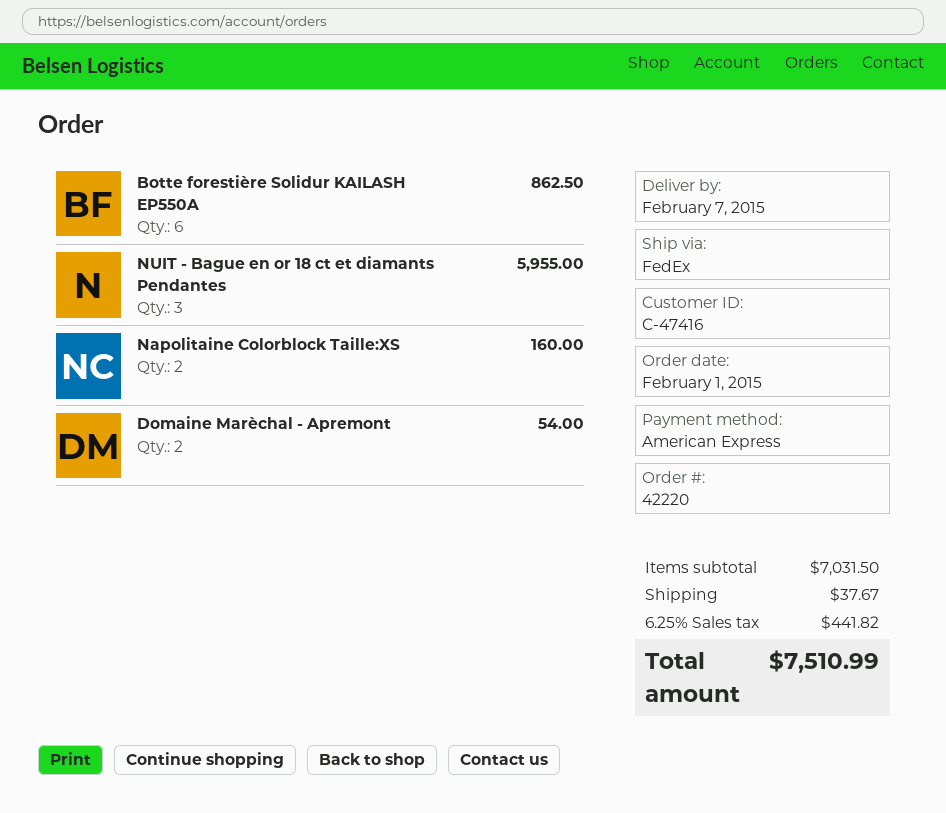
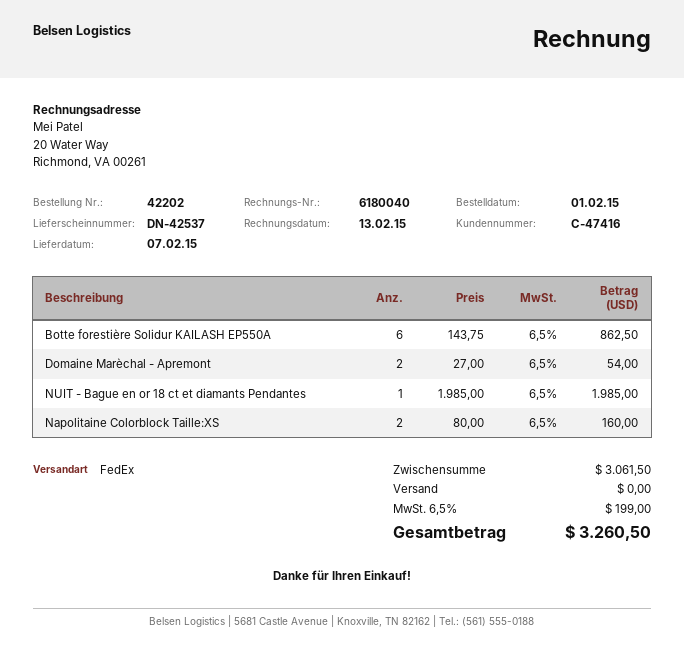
order number: 42220 -> 42202
NUIT - Bague en or 18 ct et diamants Pendantes: 3 for 5955.00 -> 1 for 1985.00
subtotal: 7031.50 -> 3061.50
shipping: 37.67 -> 0.00
tax: 6.25% = 441.82 -> 6.5% = 199.00
total: 7510.99 -> 3260.50

